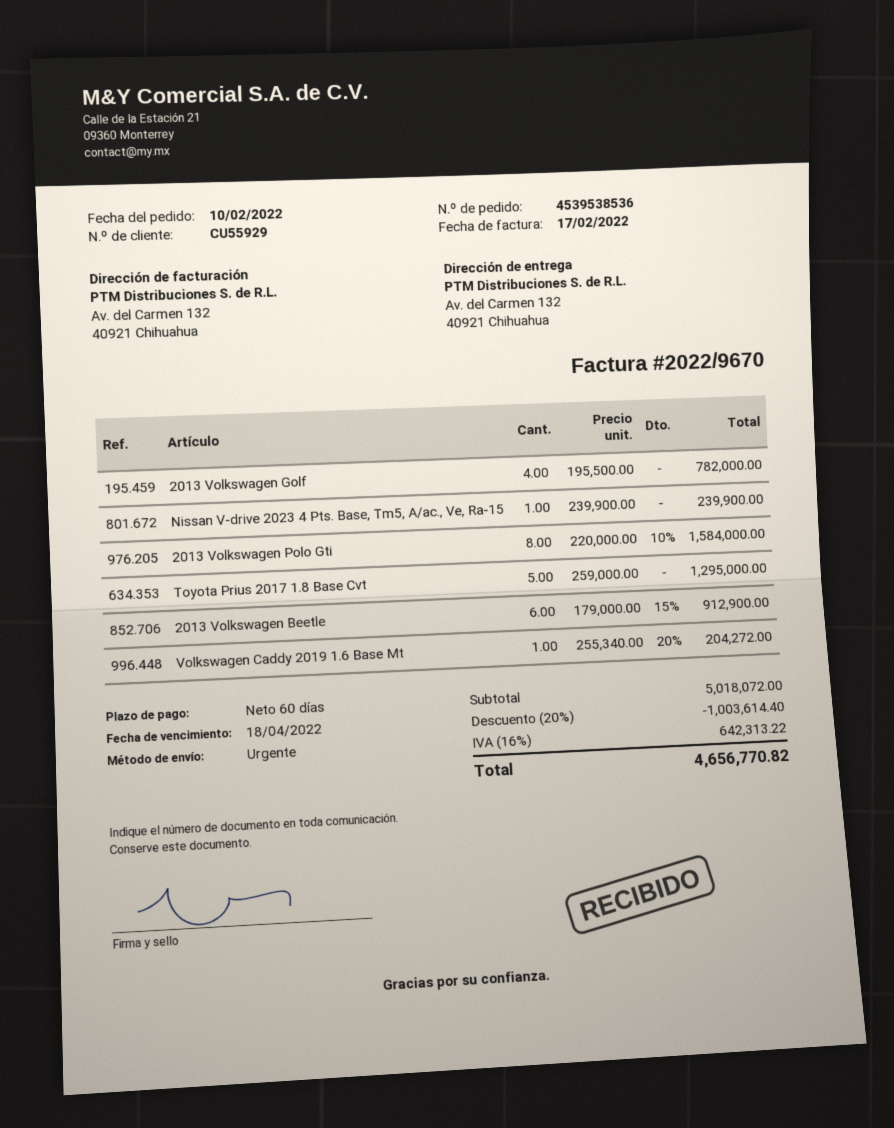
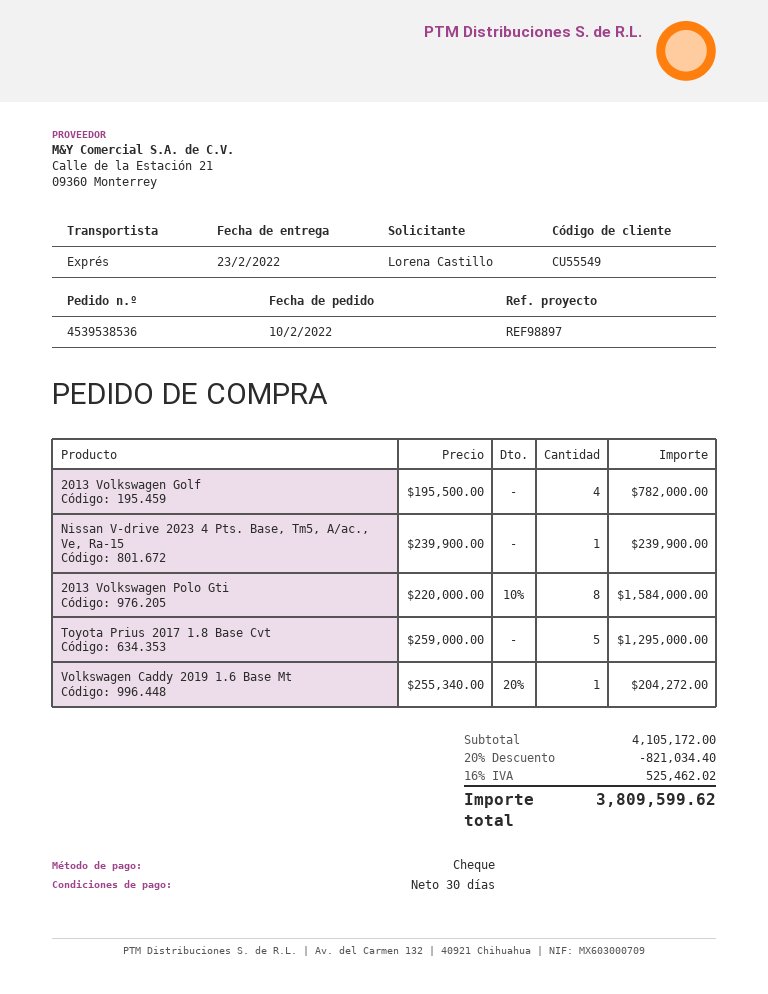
payment terms: 60 days -> 30 days
customer number: CU55929 -> CU55549
2013 Volkswagen Beetle: 6 x 179000.00 - 15% = 912900.00 -> none
subtotal: 5018072.00 -> 4105172.00
discount: 20% = 1003614.40 -> 20% = 821034.40
tax: 16% = 642313.22 -> 16% = 525462.02
total: 4656770.82 -> 3809599.62

